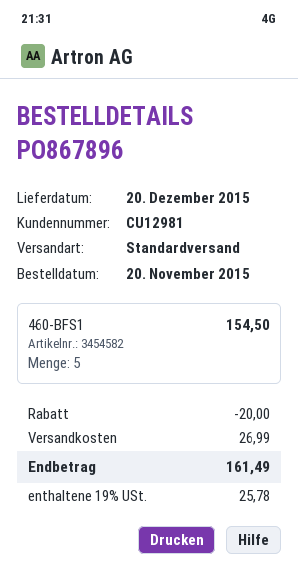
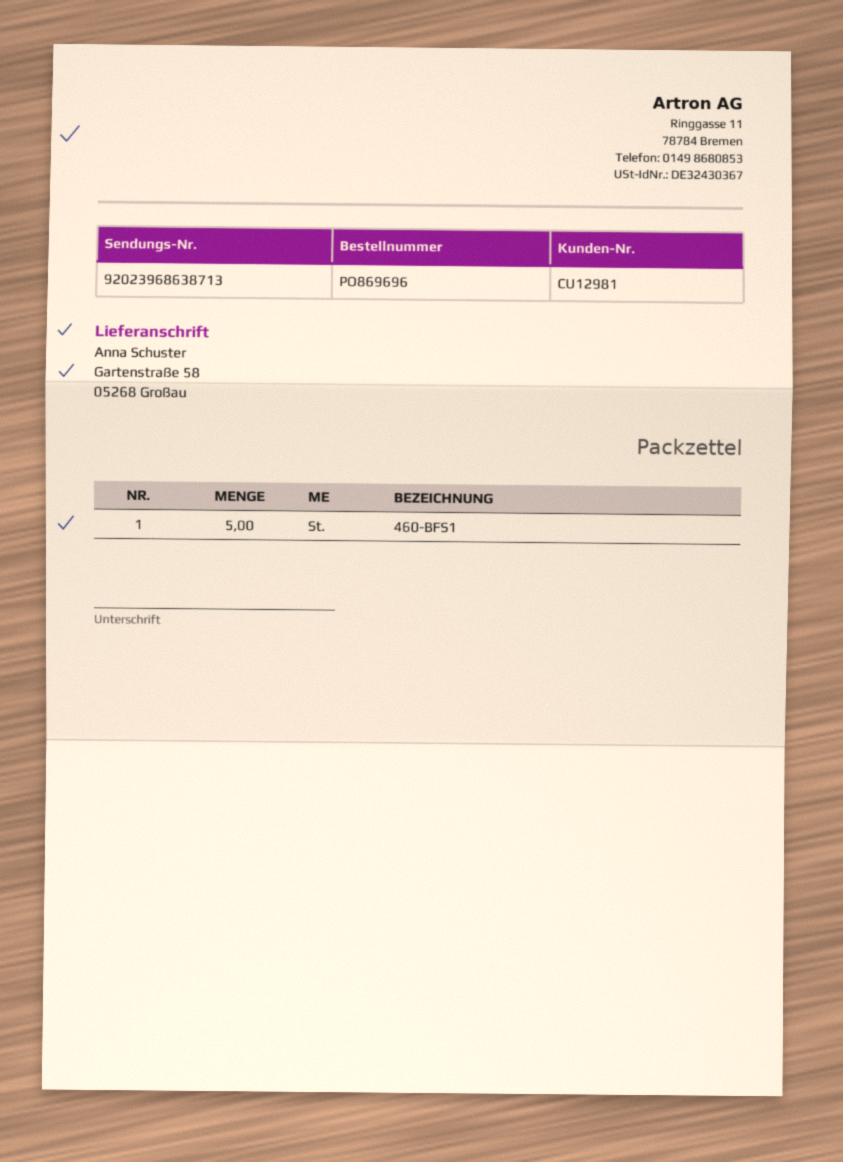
order number: PO867896 -> PO869696

